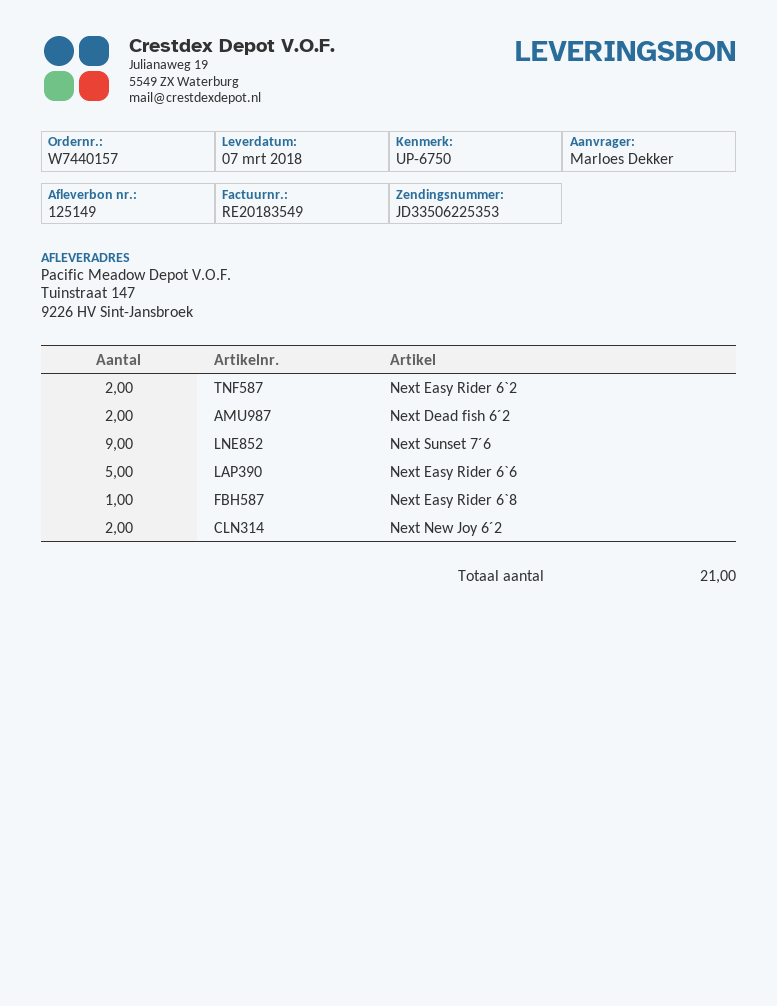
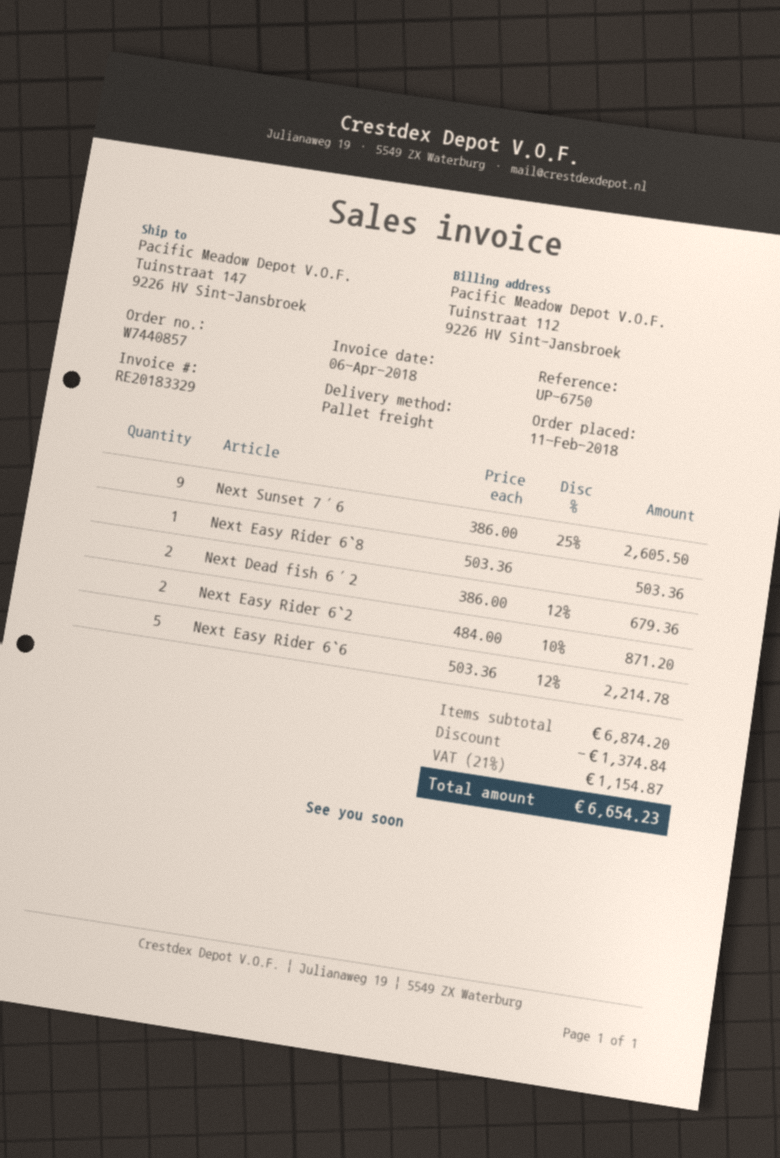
order number: W7440157 -> W7440857
invoice number: RE20183549 -> RE20183329
Next New Joy 6´2: 2 -> none

